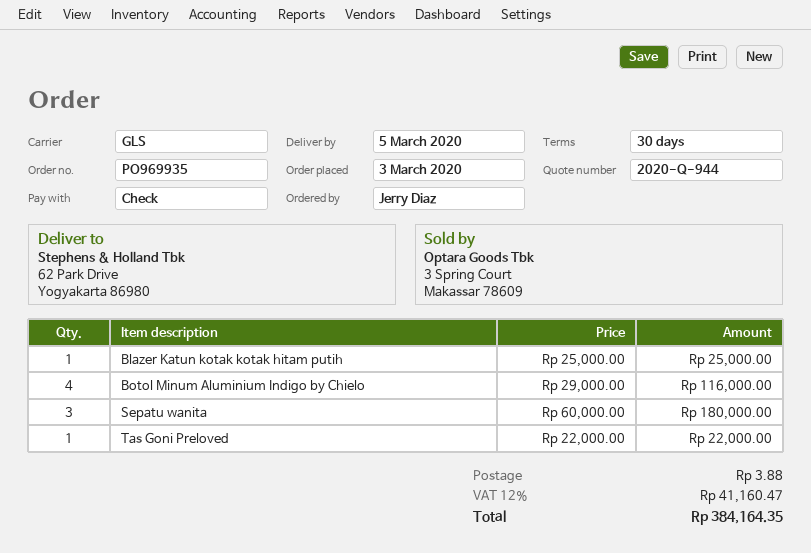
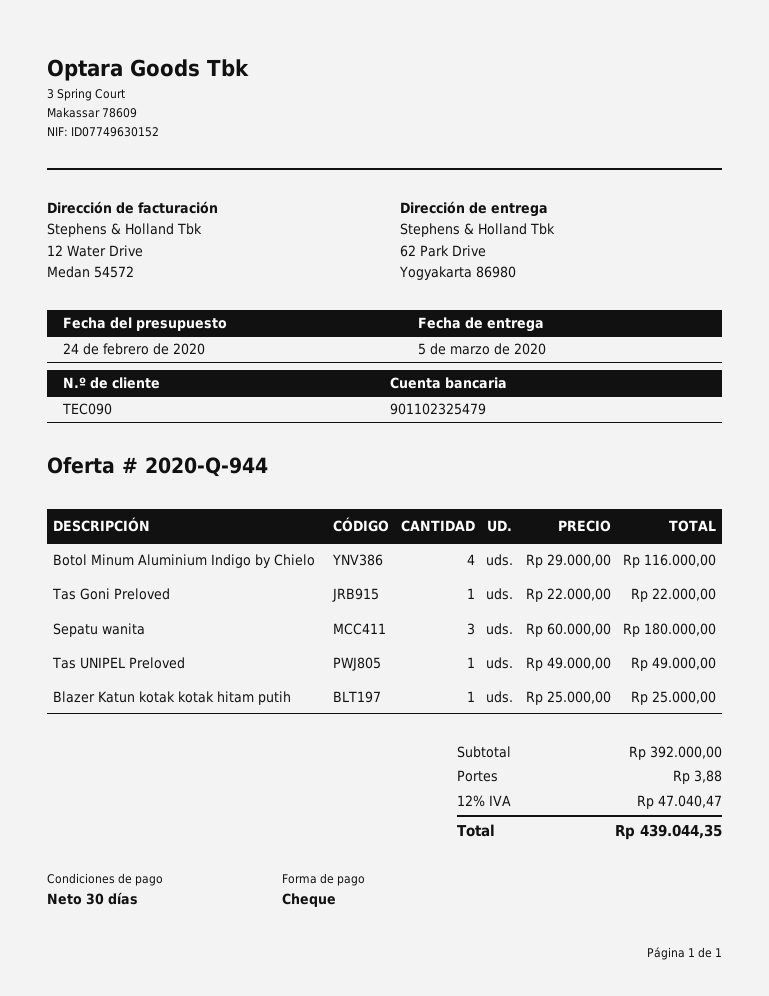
Tas UNIPEL Preloved: none -> 1 x 49000.00 = 49000.00
tax: 12% = 41160.47 -> 12% = 47040.47
total: 384164.35 -> 439044.35

